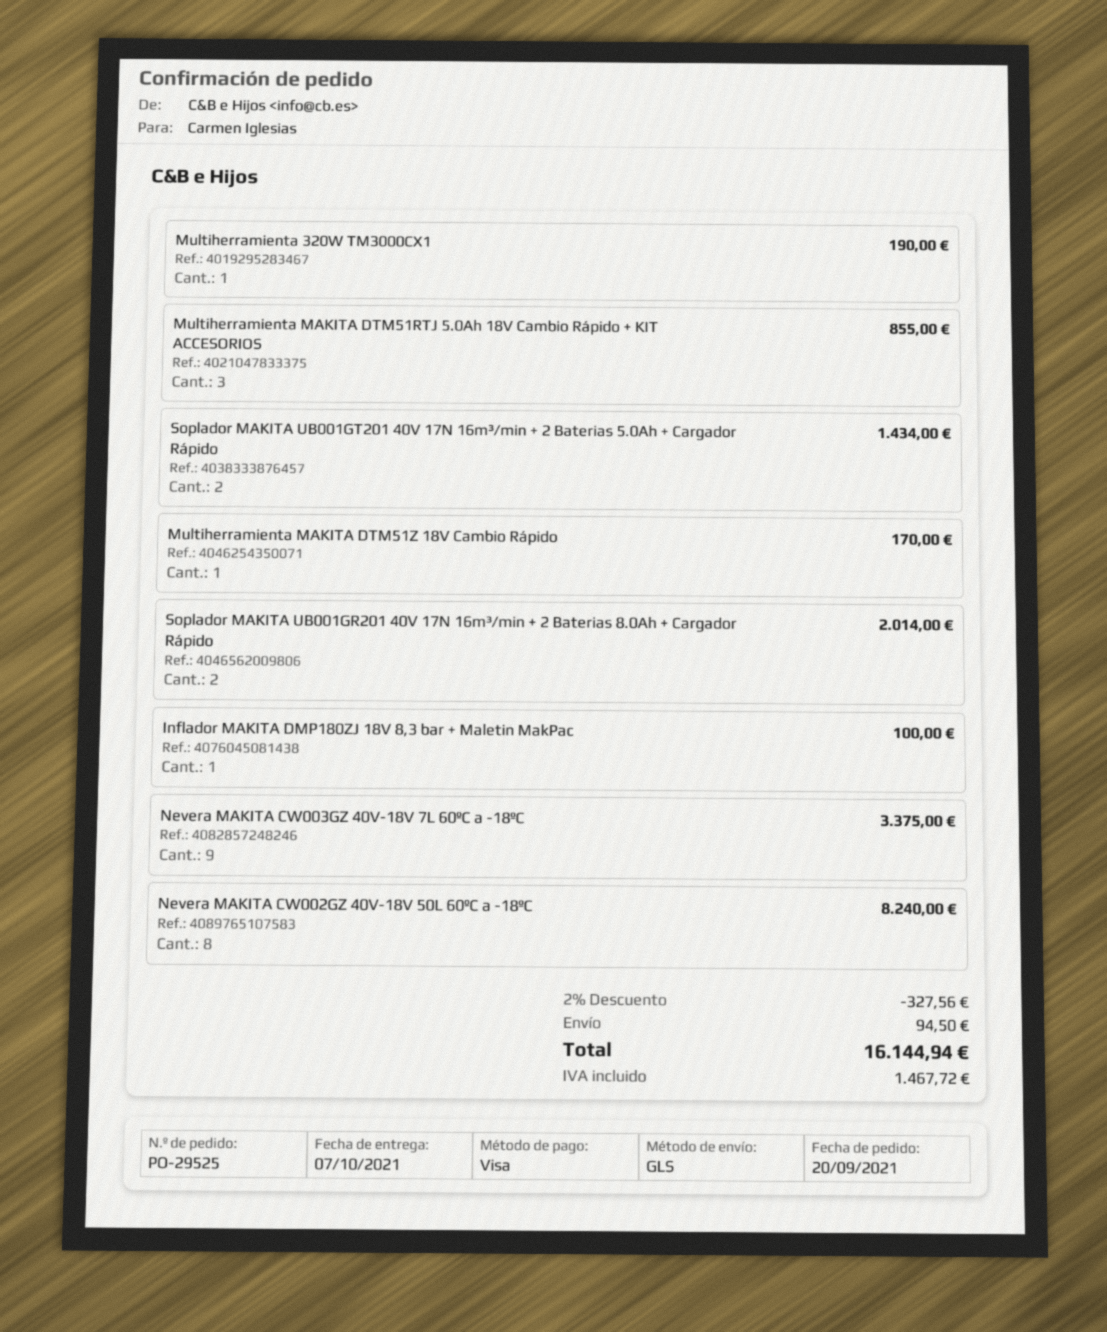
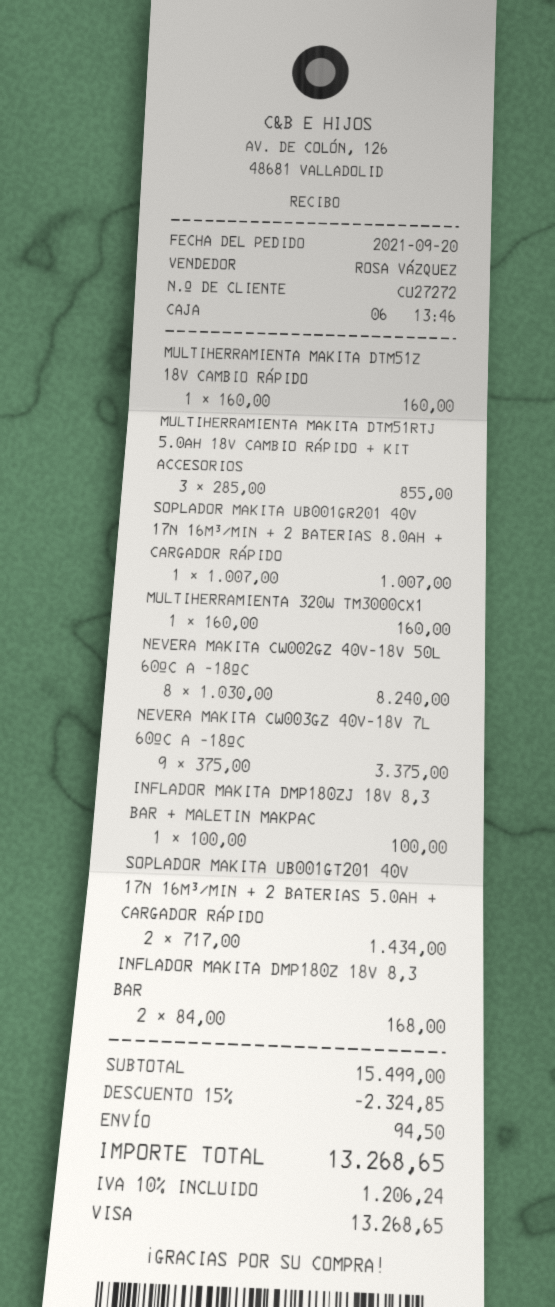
Multiherramienta 320W TM3000CX1: 1 for 190.00 -> 1 for 160.00
Multiherramienta MAKITA DTM51Z 18V Cambio Rápido: 1 for 170.00 -> 1 for 160.00
Soplador MAKITA UB001GR201 40V 17N 16m³/min + 2 Baterias 8.0Ah + Cargador Rápido: 2 for 2014.00 -> 1 for 1007.00
INFLADOR MAKITA DMP180Z 18V 8,3 BAR: none -> 2 for 168.00
discount: 2% = 327.56 -> 15% = 2324.85
tax: 1467.72 -> 1206.24
total: 16144.94 -> 13268.65

